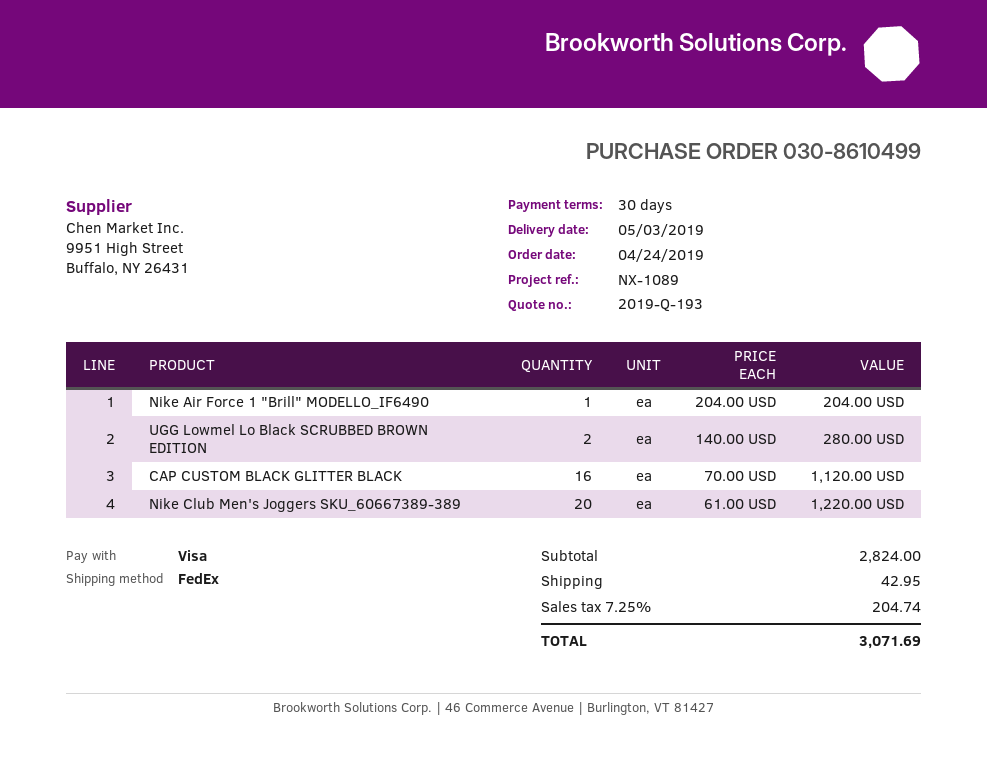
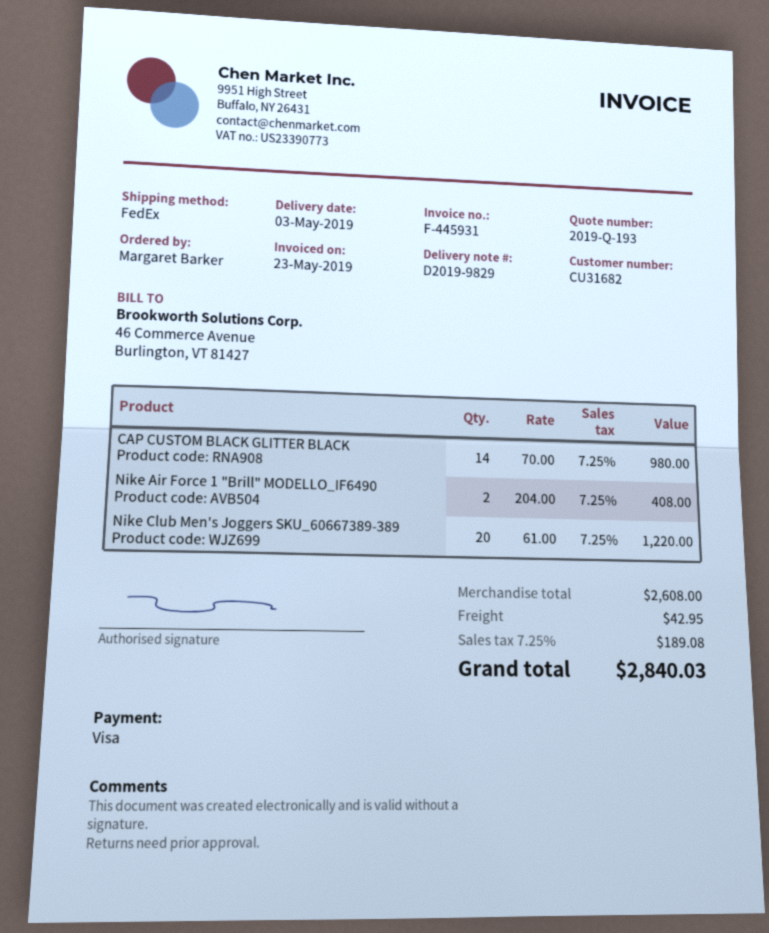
Nike Air Force 1 "Brill" MODELLO_IF6490: 1 x 204.00 = 204.00 -> 2 x 204.00 = 408.00
UGG Lowmel Lo Black SCRUBBED BROWN EDITION: 2 x 140.00 = 280.00 -> none
CAP CUSTOM BLACK GLITTER BLACK: 16 x 70.00 = 1120.00 -> 14 x 70.00 = 980.00
subtotal: 2824.00 -> 2608.00
tax: 7.25% = 204.74 -> 7.25% = 189.08
total: 3071.69 -> 2840.03

